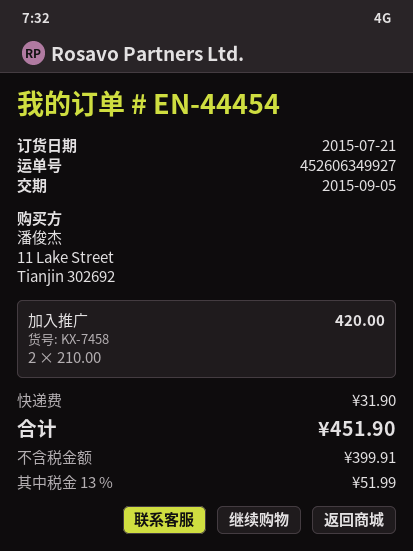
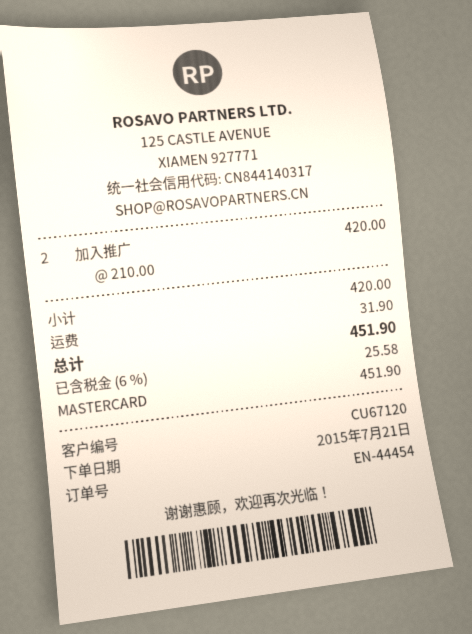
tax: 13% = 51.99 -> 6% = 25.58

